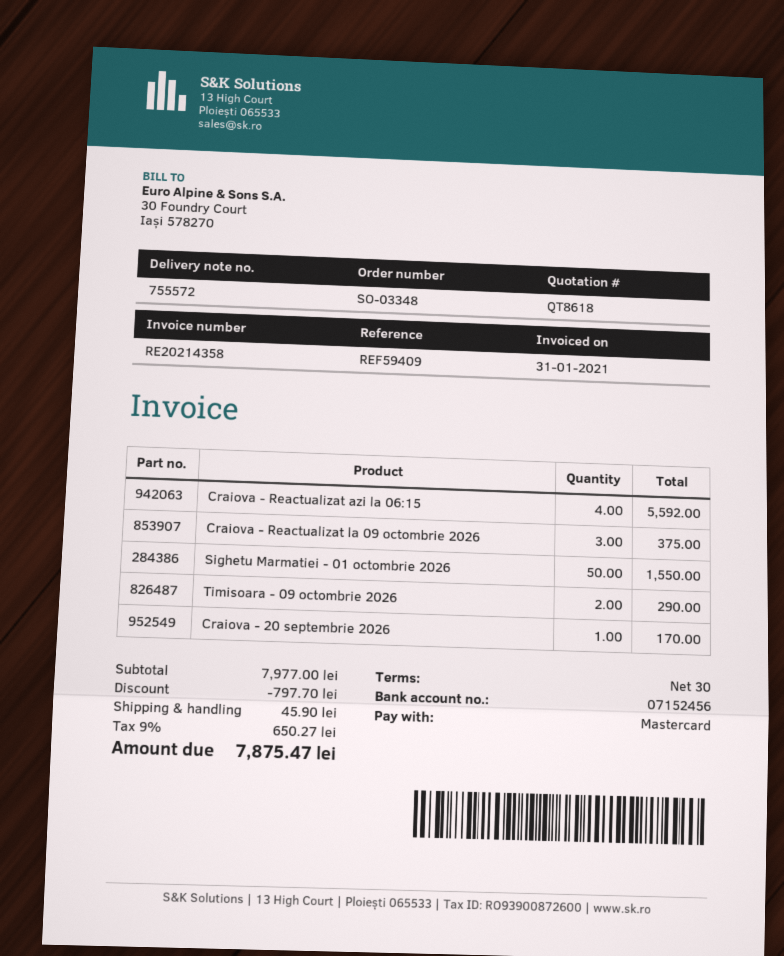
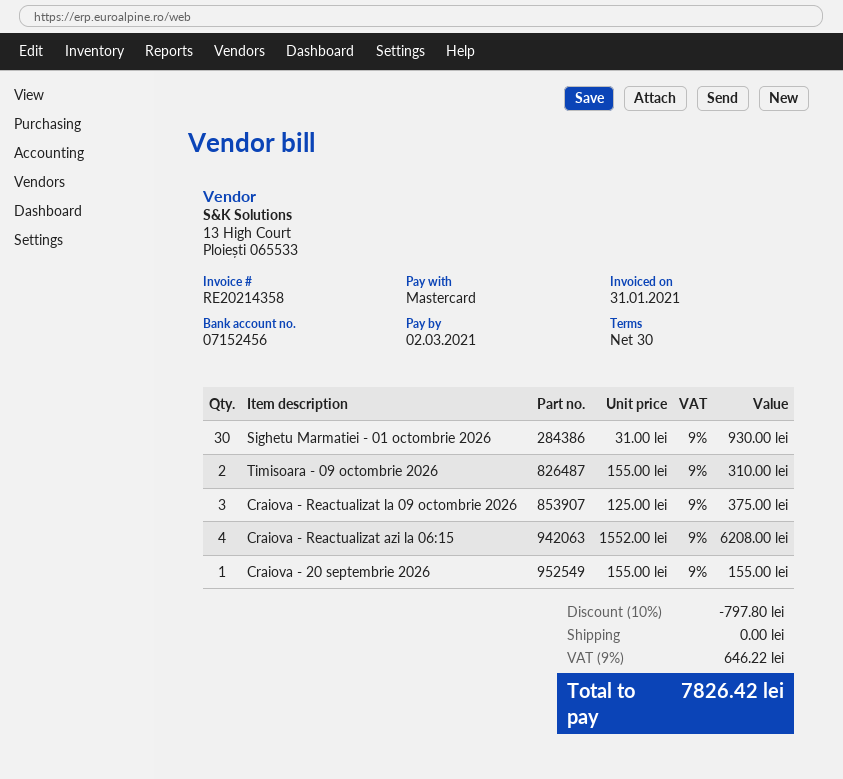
Craiova - Reactualizat azi la 06:15: 4 for 5592.00 -> 4 for 6208.00
Sighetu Marmatiei - 01 octombrie 2026: 50 for 1550.00 -> 30 for 930.00
Timisoara - 09 octombrie 2026: 2 for 290.00 -> 2 for 310.00
Craiova - 20 septembrie 2026: 1 for 170.00 -> 1 for 155.00
discount: 797.70 -> 797.80
shipping: 45.90 -> 0.00
tax: 9% = 650.27 -> 9% = 646.22
total: 7875.47 -> 7826.42

